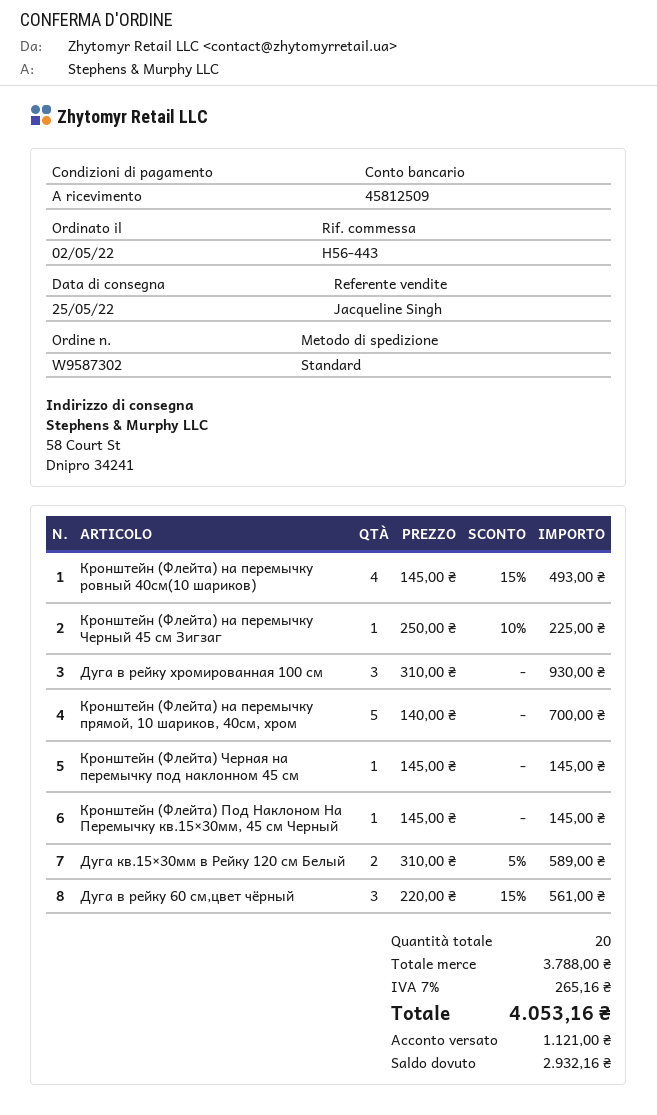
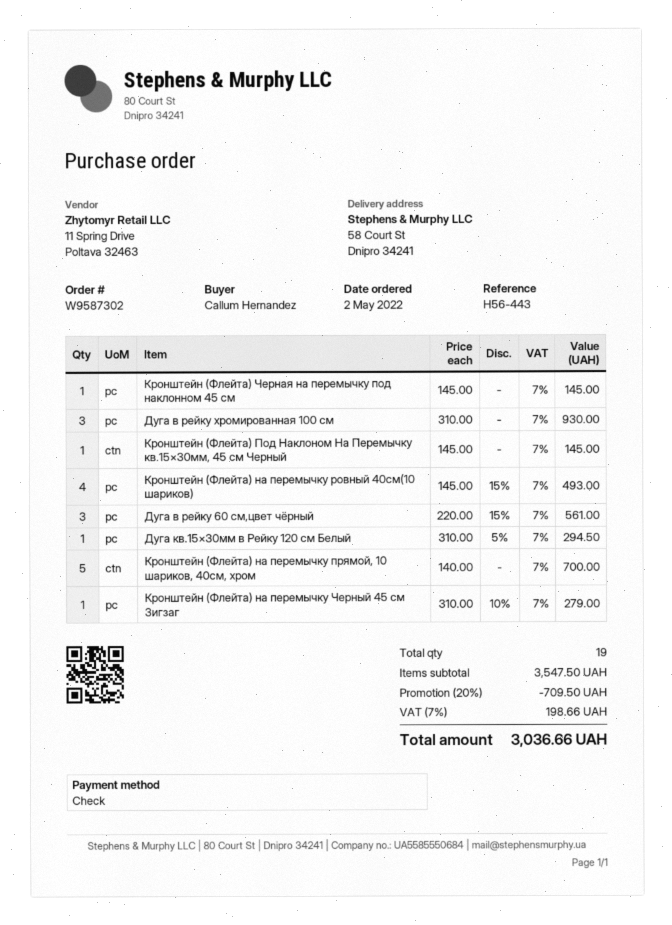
Кронштейн (Флейта) на перемычку Черный 45 см Зигзаг: 1 x 250.00 - 10% = 225.00 -> 1 x 310.00 - 10% = 279.00
Дуга кв.15×30мм в Рейку 120 см Белый: 2 x 310.00 - 5% = 589.00 -> 1 x 310.00 - 5% = 294.50
total quantity: 20 -> 19
subtotal: 3788.00 -> 3547.50
discount: none -> 20% = 709.50
tax: 7% = 265.16 -> 7% = 198.66
total: 4053.16 -> 3036.66

